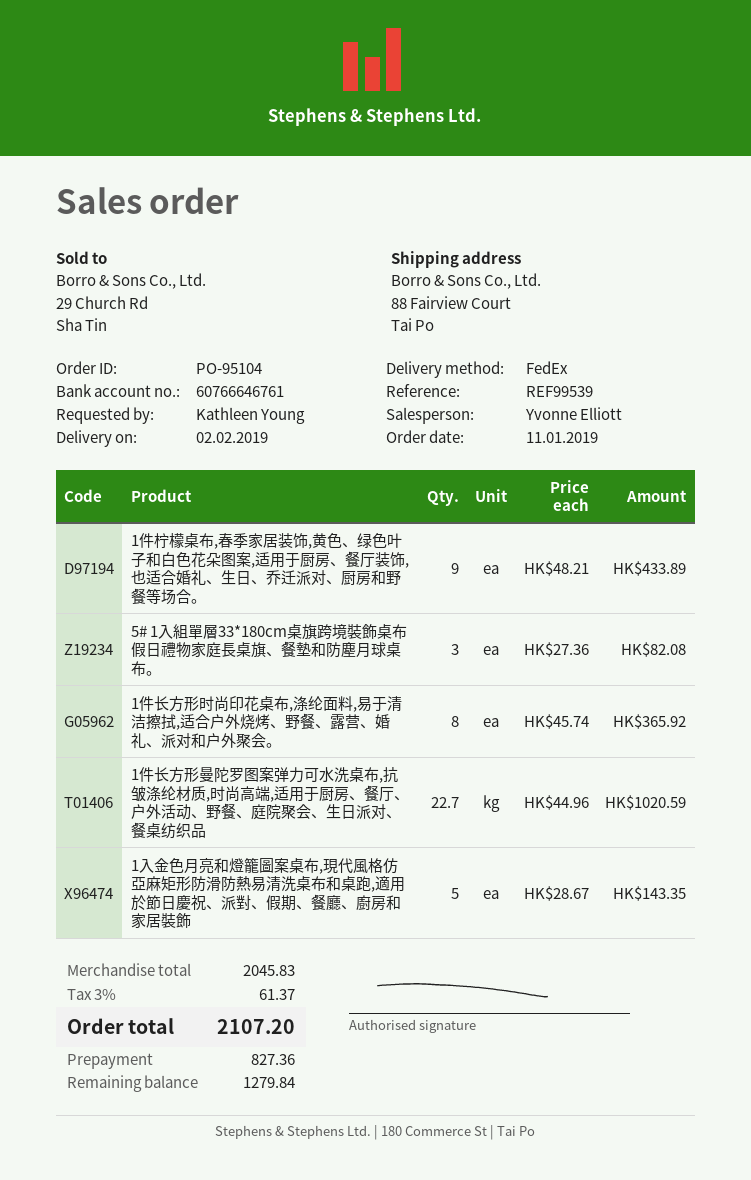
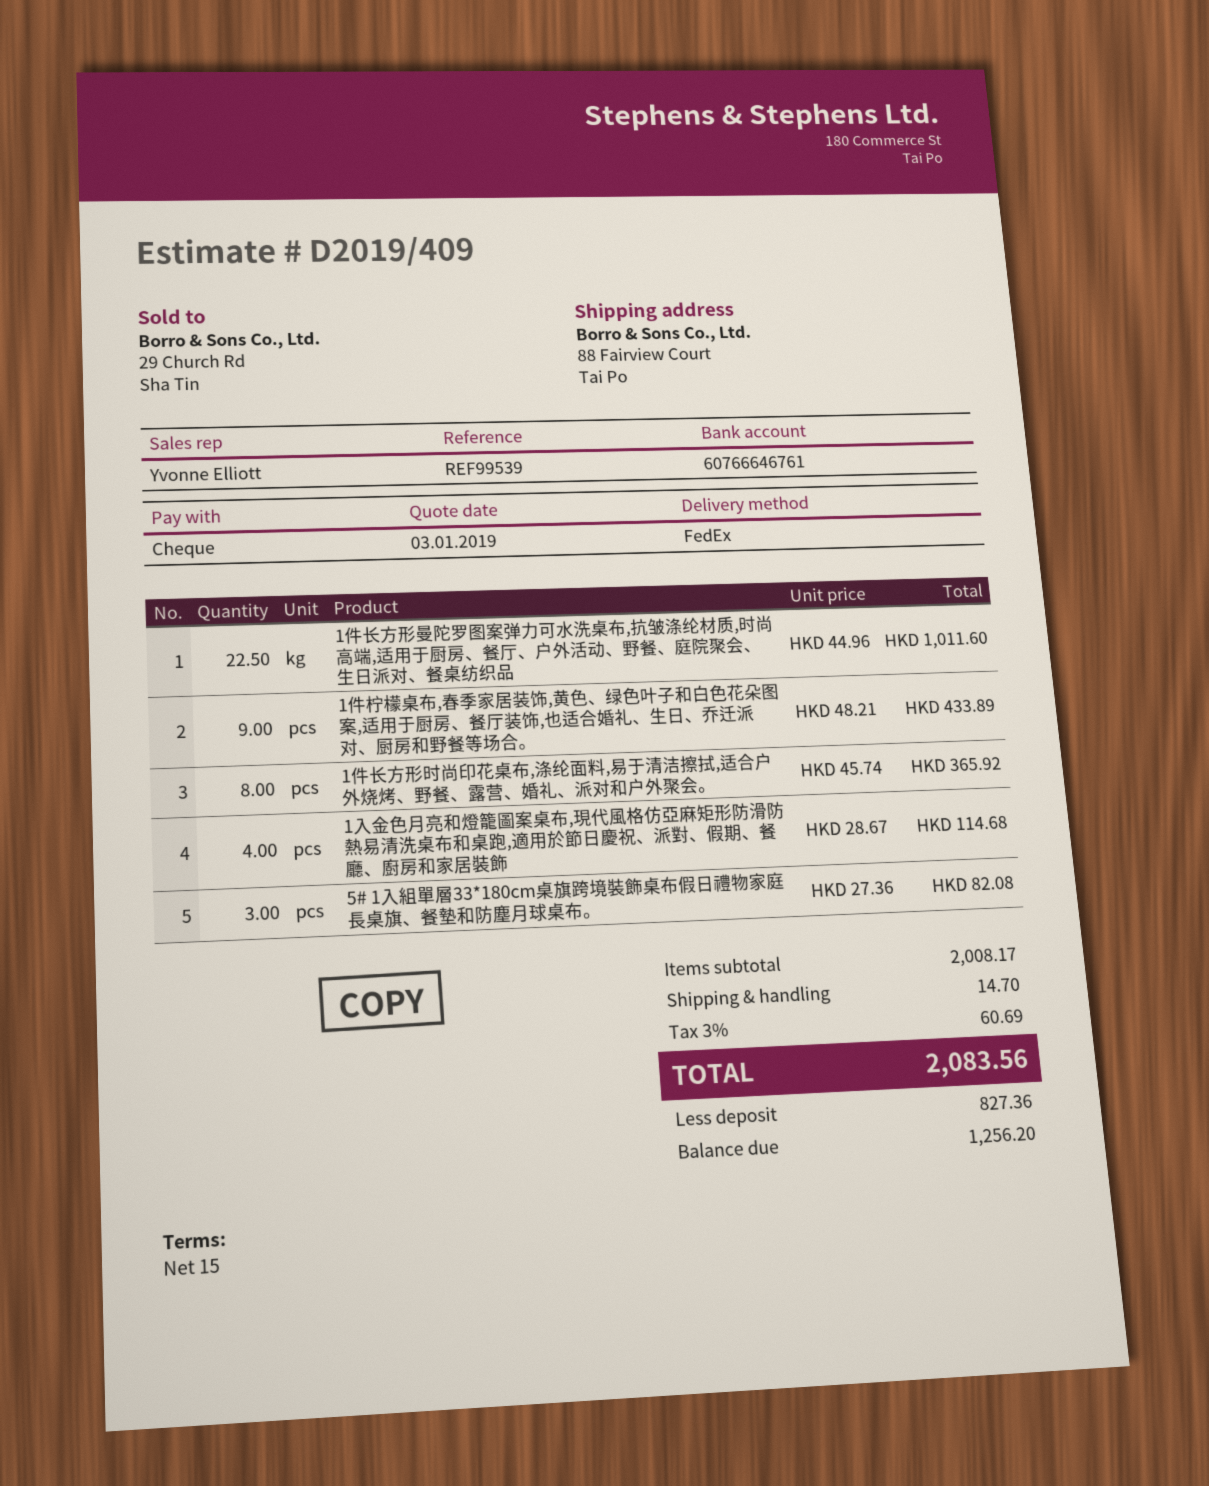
1件长方形曼陀罗图案弹力可水洗桌布,抗皱涤纶材质,时尚高端,适用于厨房、餐厅、户外活动、野餐、庭院聚会、生日派对、餐桌纺织品: 22.7 x 44.96 = 1020.59 -> 22.5 x 44.96 = 1011.60
1入金色月亮和燈籠圖案桌布,現代風格仿亞麻矩形防滑防熱易清洗桌布和桌跑,適用於節日慶祝、派對、假期、餐廳、廚房和家居裝飾: 5 x 28.67 = 143.35 -> 4 x 28.67 = 114.68
subtotal: 2045.83 -> 2008.17
shipping: none -> 14.70
tax: 3% = 61.37 -> 3% = 60.69
total: 2107.20 -> 2083.56
balance: 1279.84 -> 1256.20

